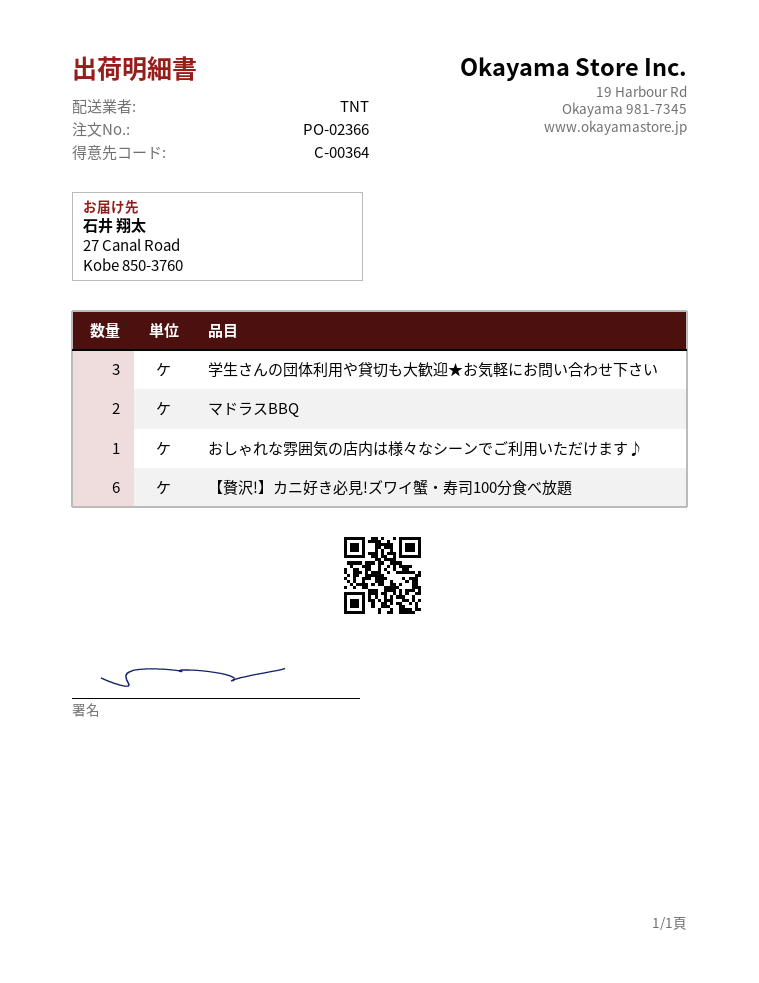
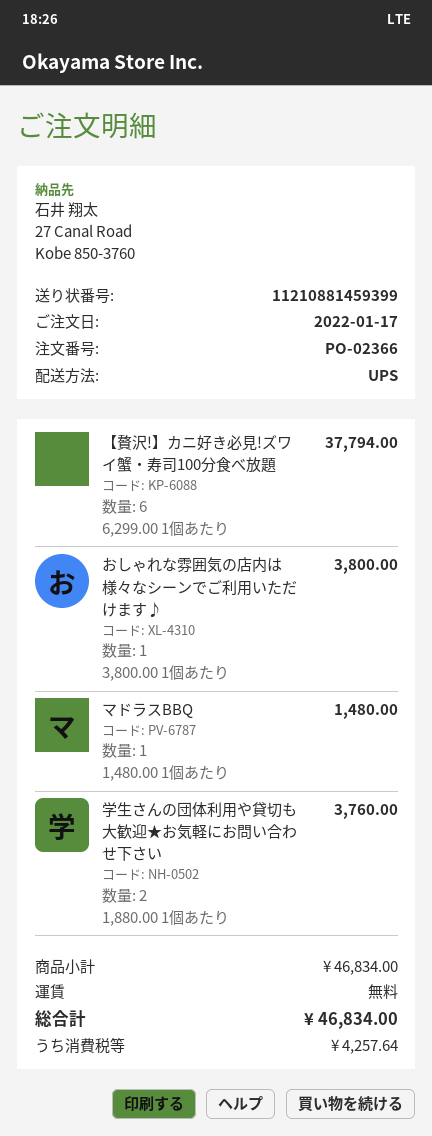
shipping method: TNT -> UPS
学生さんの団体利用や貸切も大歓迎★お気軽にお問い合わせ下さい: 3 -> 2
マドラスBBQ: 2 -> 1

